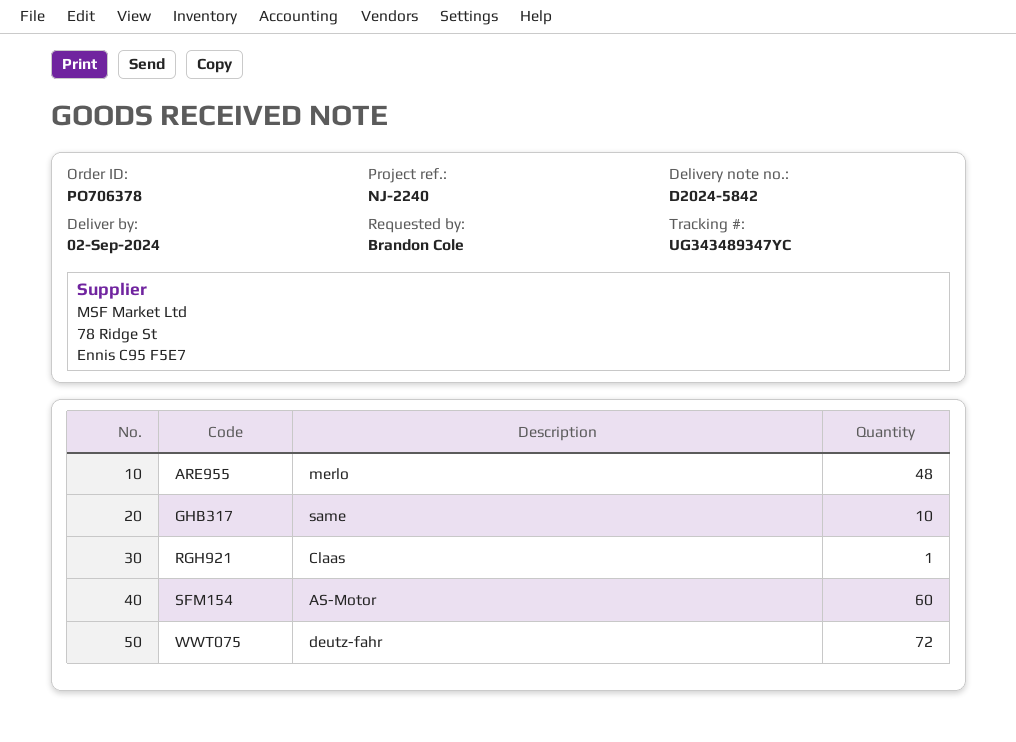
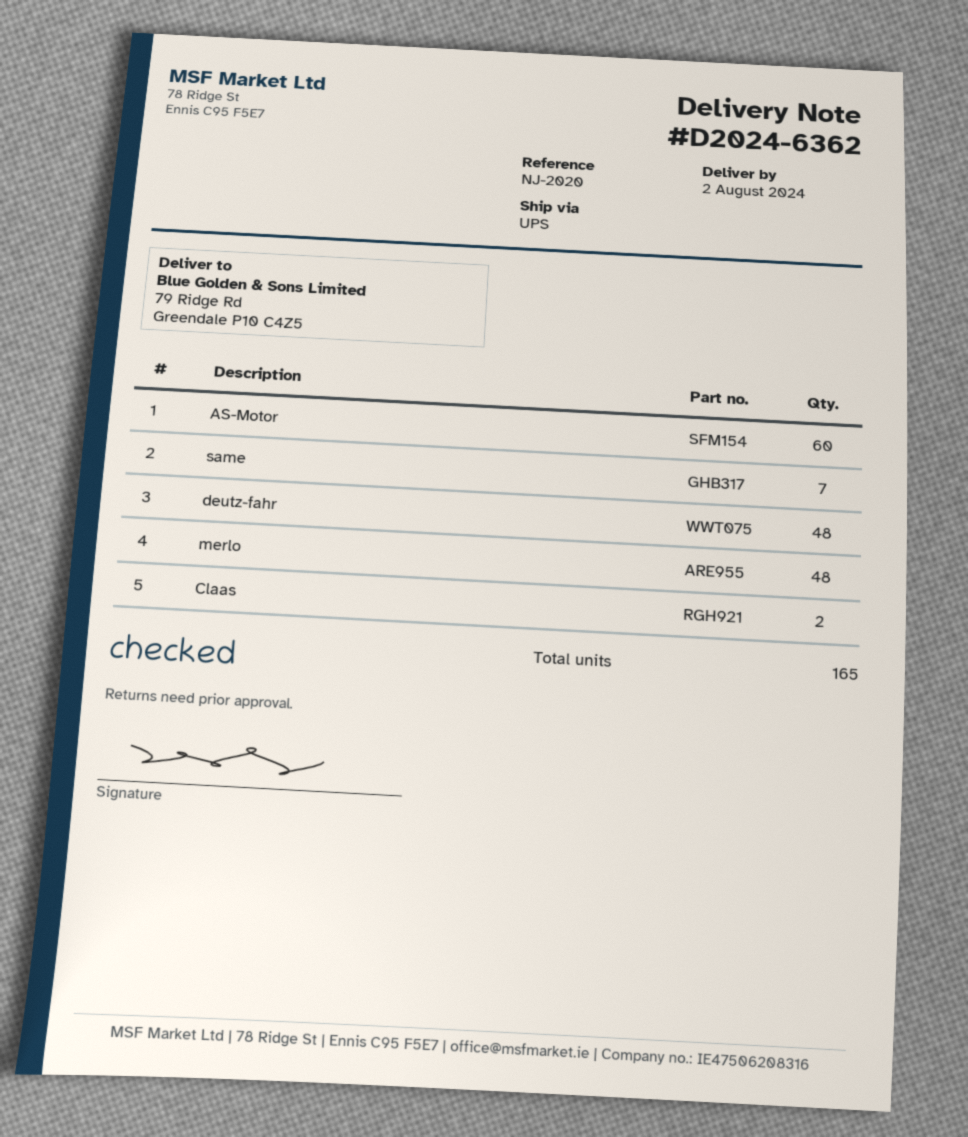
delivery note number: D2024-5842 -> D2024-6362
delivery date: 2024-09-02 -> 2024-08-02
reference: NJ-2240 -> NJ-2020
same: 10 -> 7
Claas: 1 -> 2
deutz-fahr: 72 -> 48

